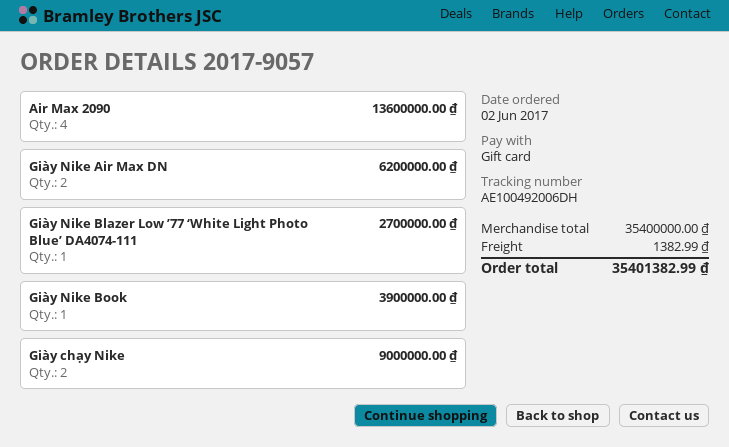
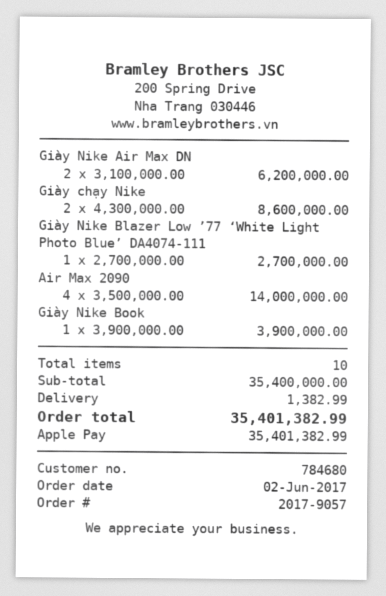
payment method: gift card -> Apple Pay
Air Max 2090: 4 for 13600000.00 -> 4 for 14000000.00
Giày chạy Nike: 2 for 9000000.00 -> 2 for 8600000.00

